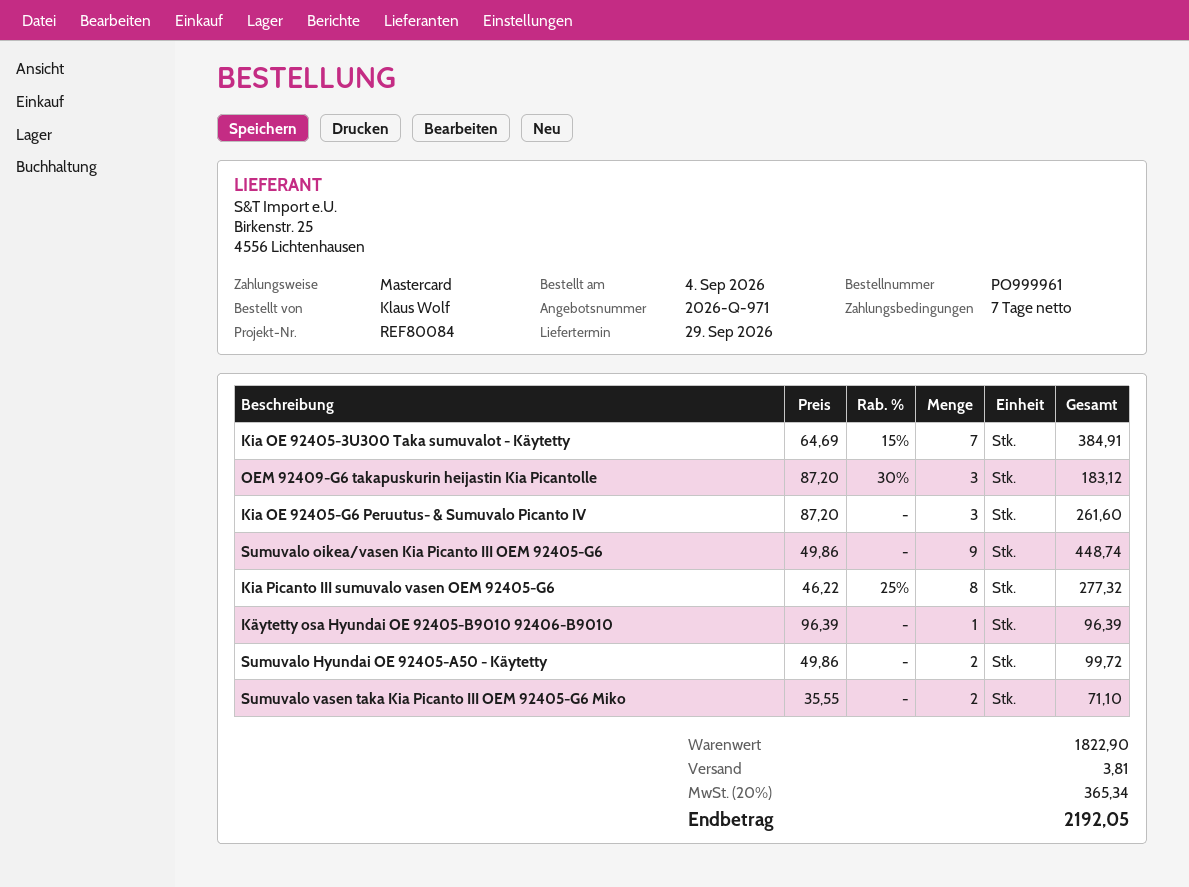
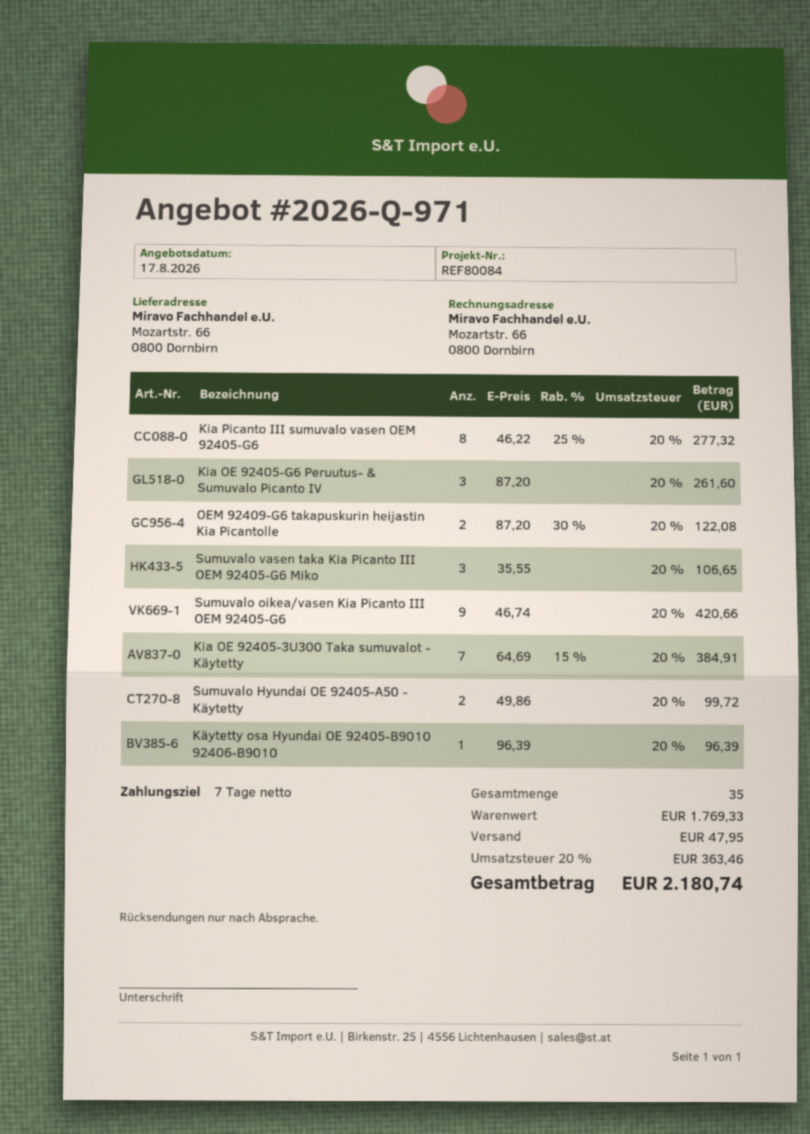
OEM 92409-G6 takapuskurin heijastin Kia Picantolle: 3 x 87.20 - 30% = 183.12 -> 2 x 87.20 - 30% = 122.08
Sumuvalo oikea/vasen Kia Picanto III OEM 92405-G6: 9 x 49.86 = 448.74 -> 9 x 46.74 = 420.66
Sumuvalo vasen taka Kia Picanto III OEM 92405-G6 Miko: 2 x 35.55 = 71.10 -> 3 x 35.55 = 106.65
subtotal: 1822.90 -> 1769.33
shipping: 3.81 -> 47.95
tax: 20% = 365.34 -> 20% = 363.46
total: 2192.05 -> 2180.74

